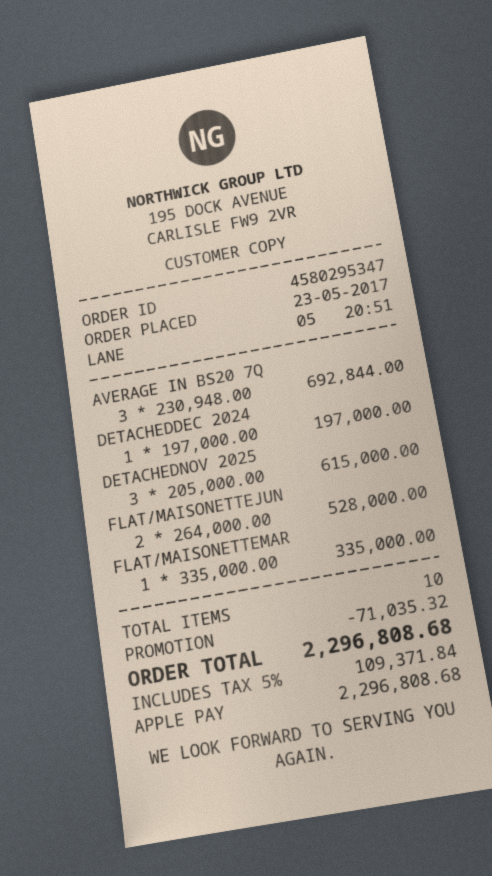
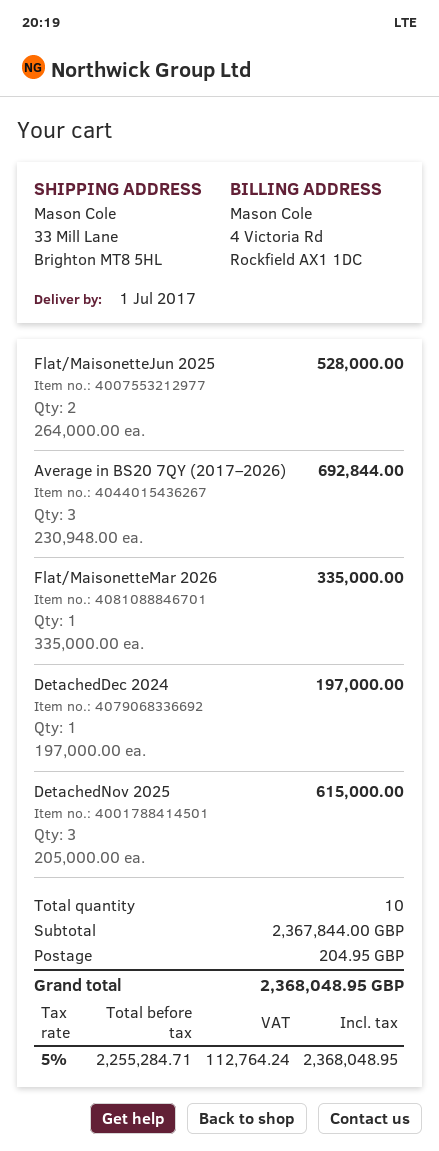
discount: 71035.32 -> none
shipping: none -> 204.95
tax: 5% = 109371.84 -> 5% = 112764.24
total: 2296808.68 -> 2368048.95

